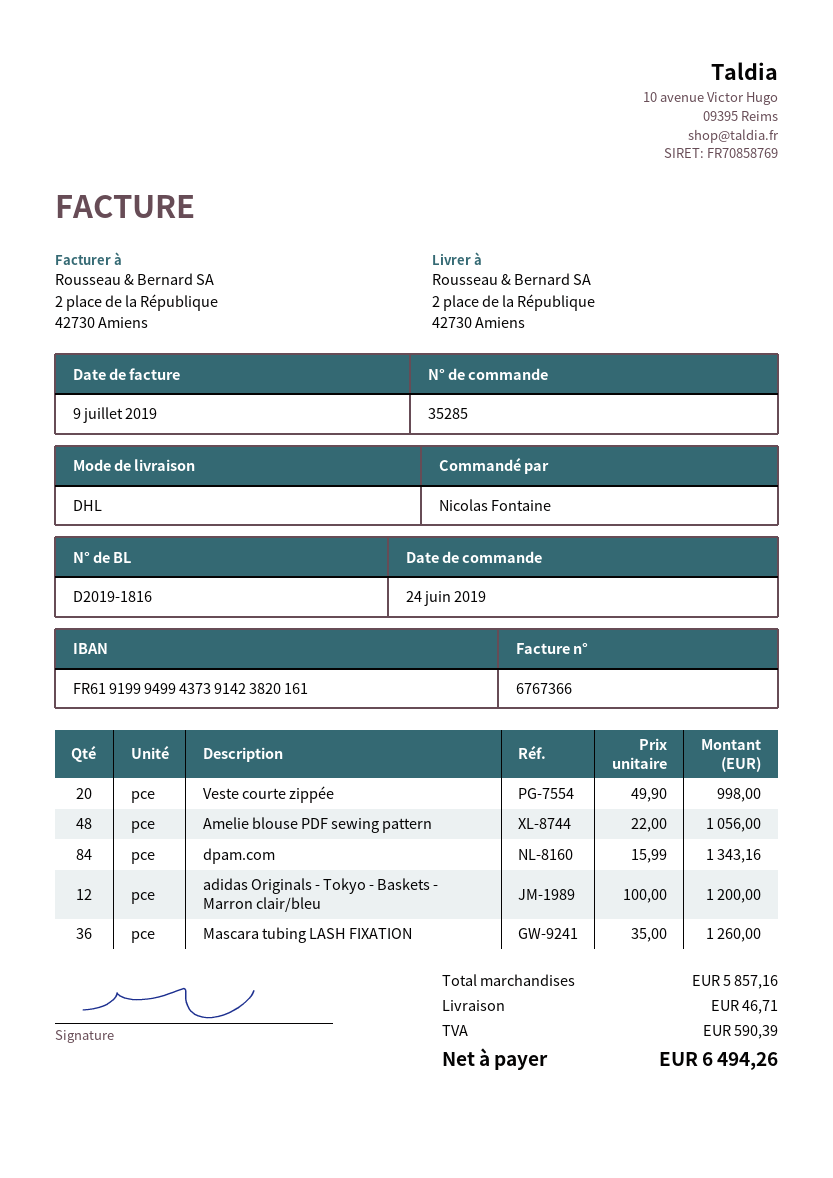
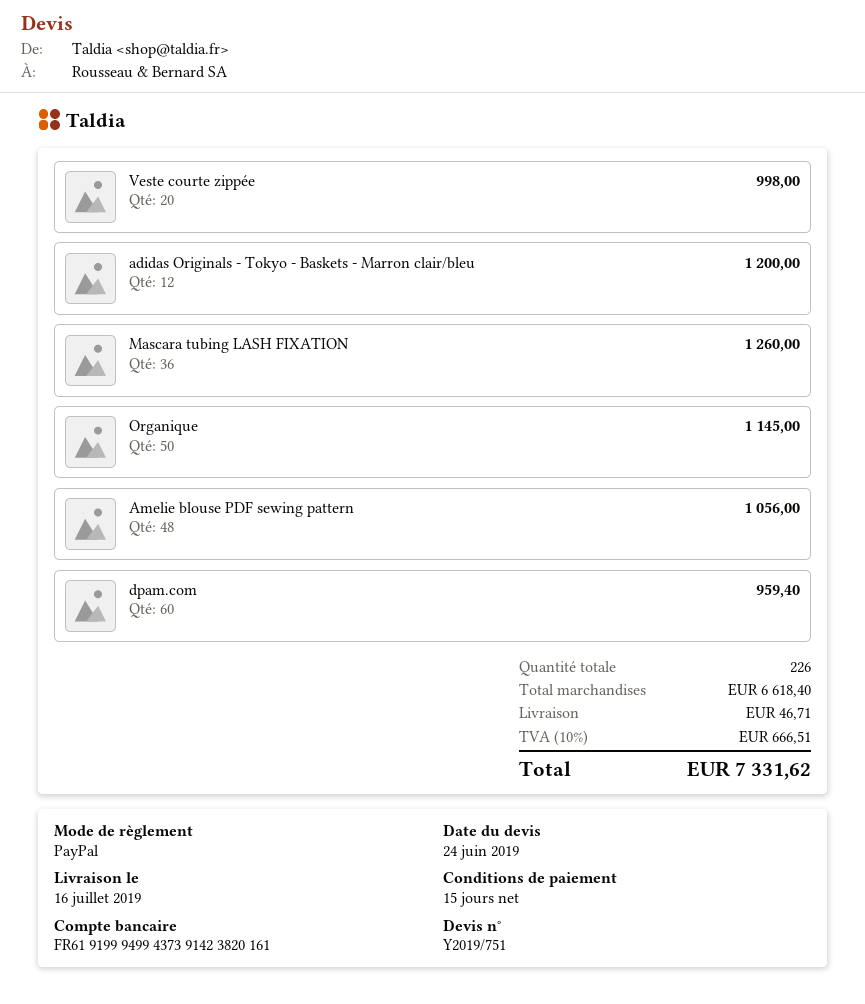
dpam.com: 84 for 1343.16 -> 60 for 959.40
Organique: none -> 50 for 1145.00
subtotal: 5857.16 -> 6618.40
tax: 590.39 -> 666.51
total: 6494.26 -> 7331.62

